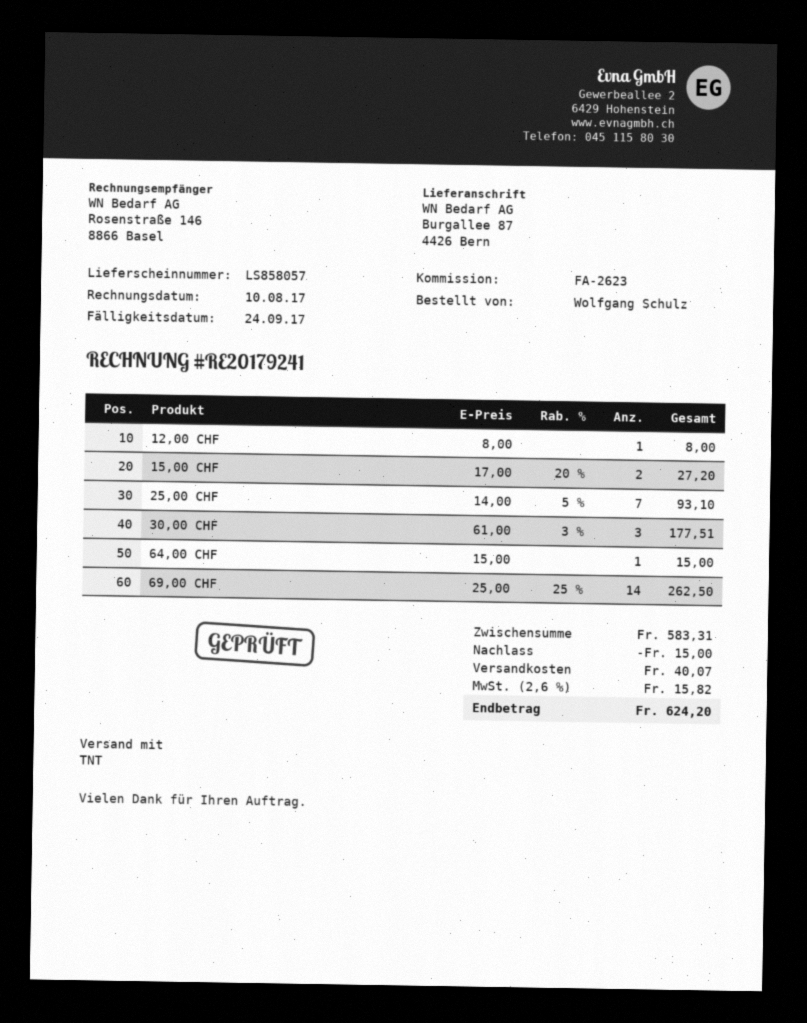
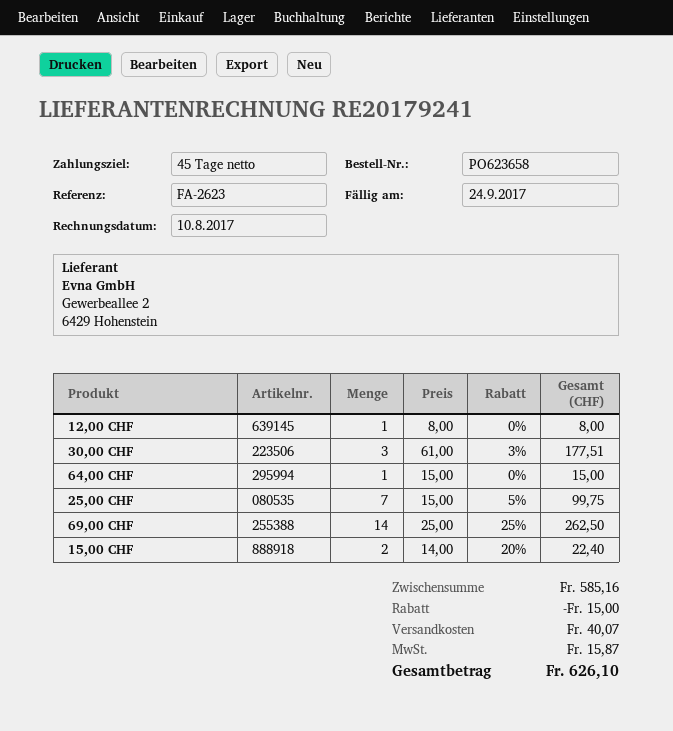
15,00 CHF: 2 x 17.00 - 20% = 27.20 -> 2 x 14.00 - 20% = 22.40
25,00 CHF: 7 x 14.00 - 5% = 93.10 -> 7 x 15.00 - 5% = 99.75
subtotal: 583.31 -> 585.16
tax: 15.82 -> 15.87
total: 624.20 -> 626.10

